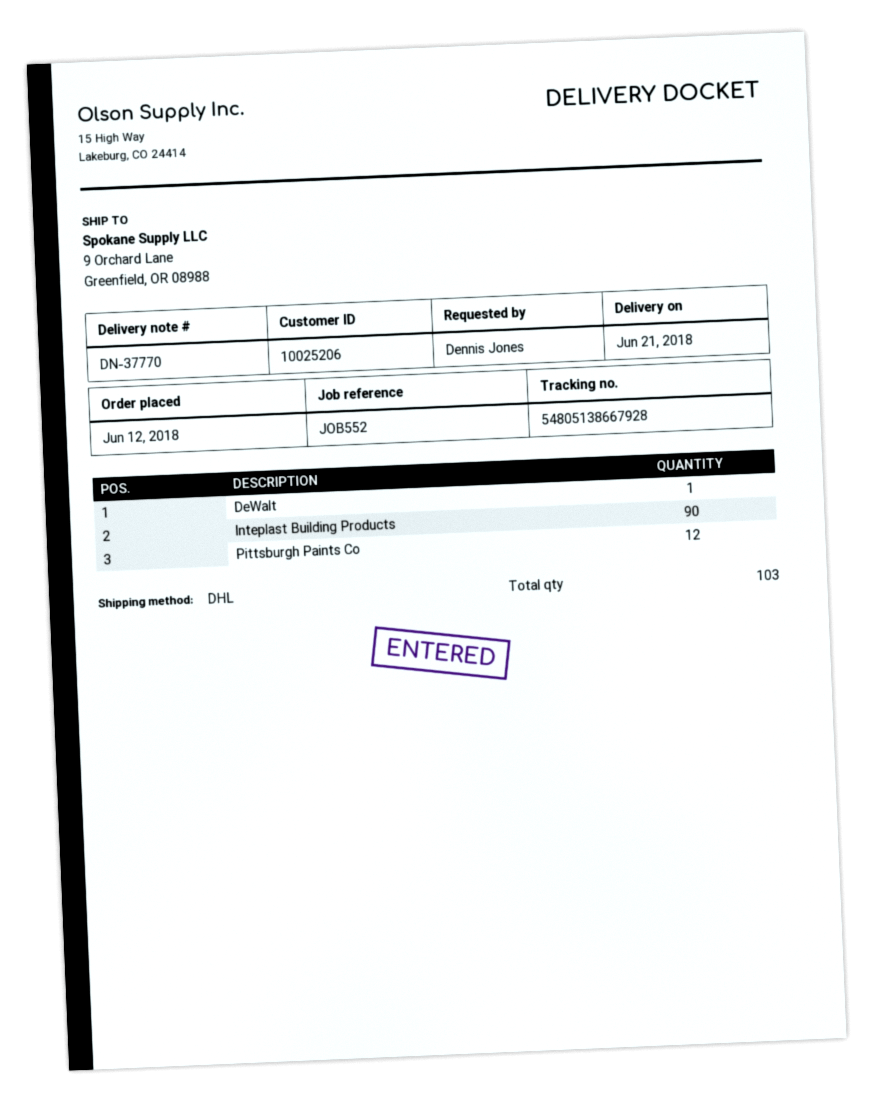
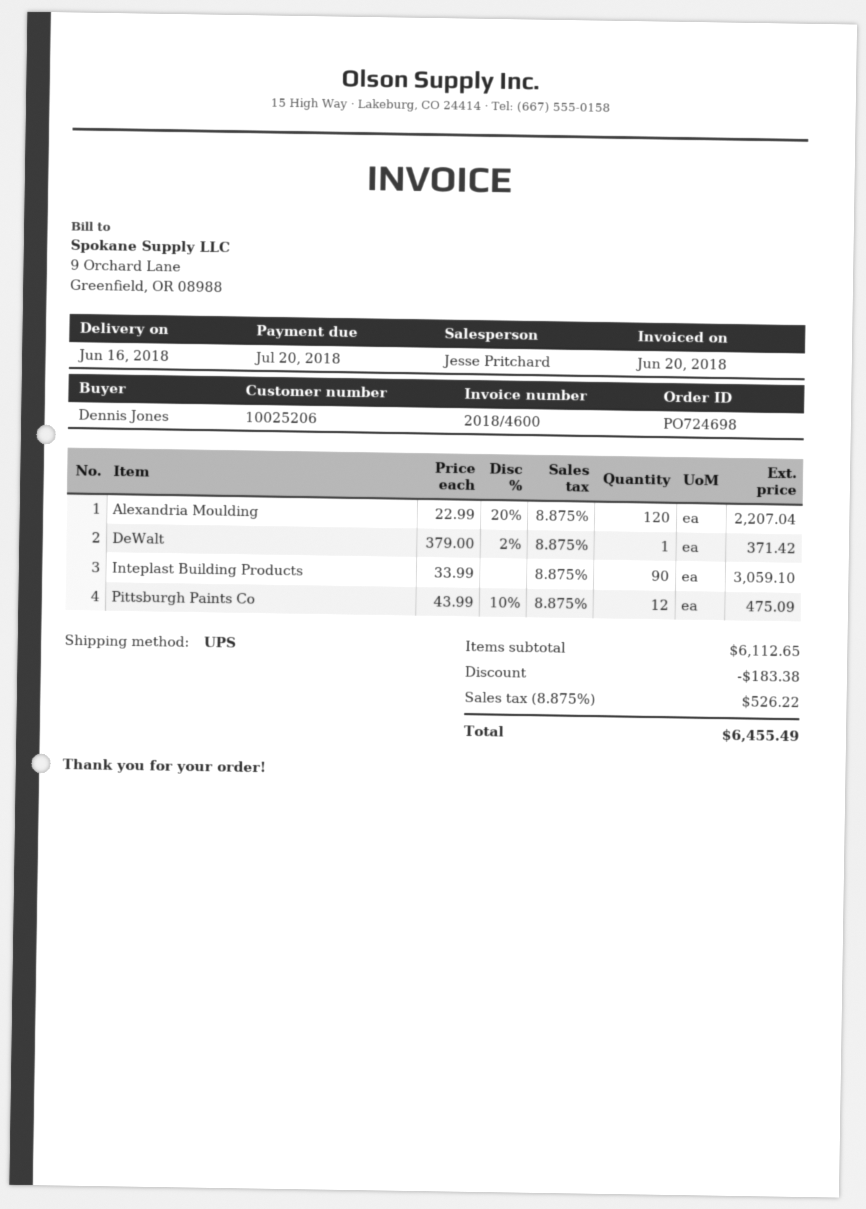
delivery date: 2018-06-21 -> 2018-06-16
shipping method: DHL -> UPS
Alexandria Moulding: none -> 120

